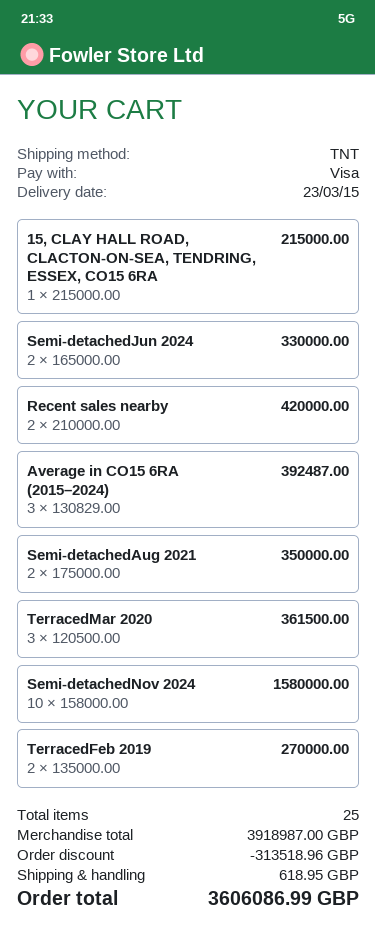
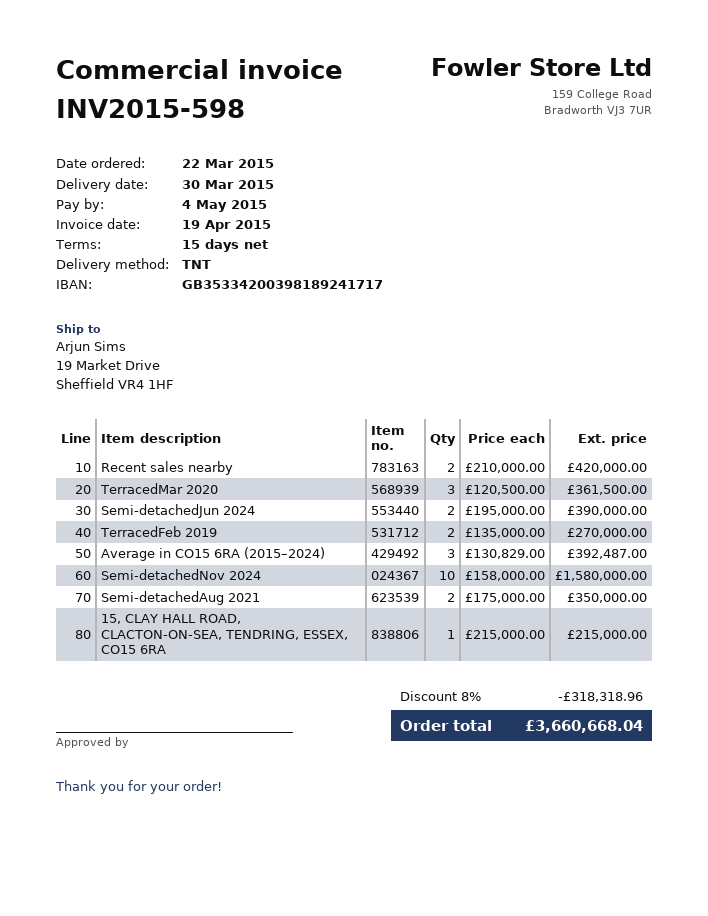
delivery date: 2015-03-23 -> 2015-03-30
Semi-detachedJun 2024: 2 x 165000.00 = 330000.00 -> 2 x 195000.00 = 390000.00
discount: 313518.96 -> 318318.96
shipping: 618.95 -> none
total: 3606086.99 -> 3660668.04

